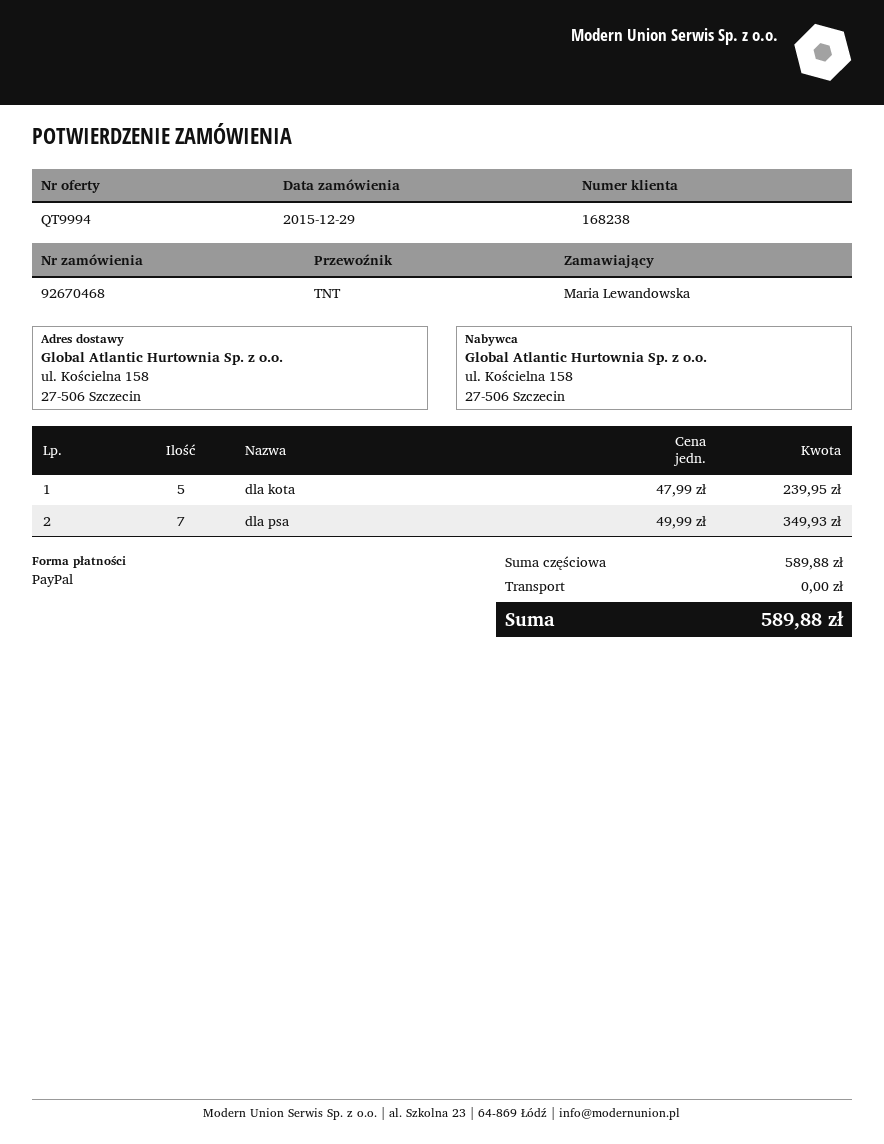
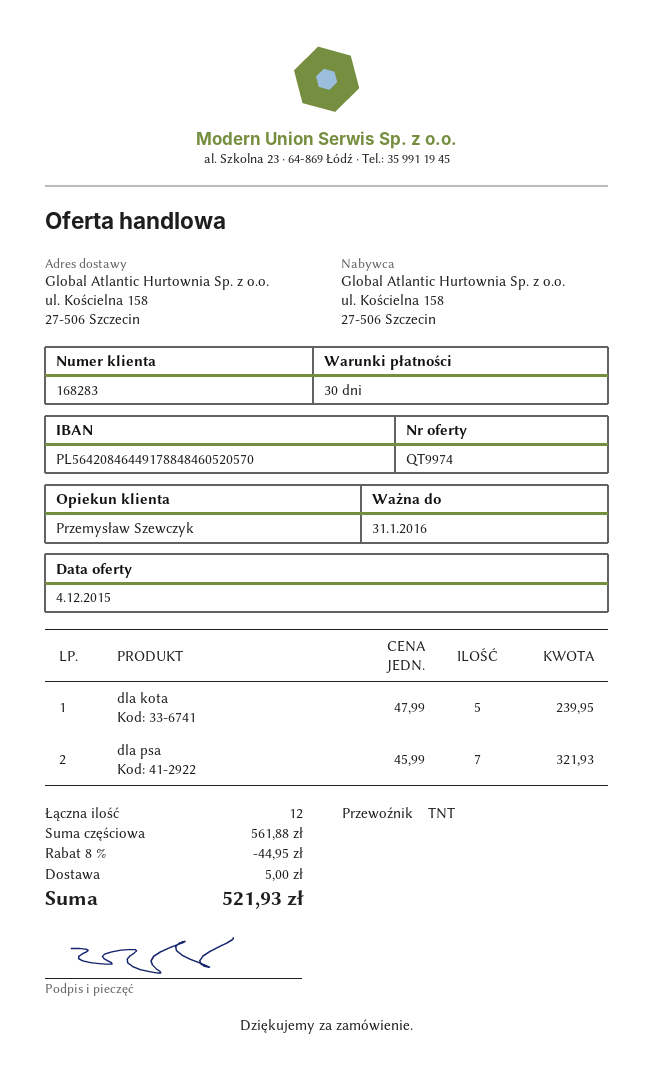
quote number: QT9994 -> QT9974
customer number: 168238 -> 168283
dla psa: 7 x 49.99 = 349.93 -> 7 x 45.99 = 321.93
subtotal: 589.88 -> 561.88
discount: none -> 8% = 44.95
shipping: 0.00 -> 5.00
total: 589.88 -> 521.93

